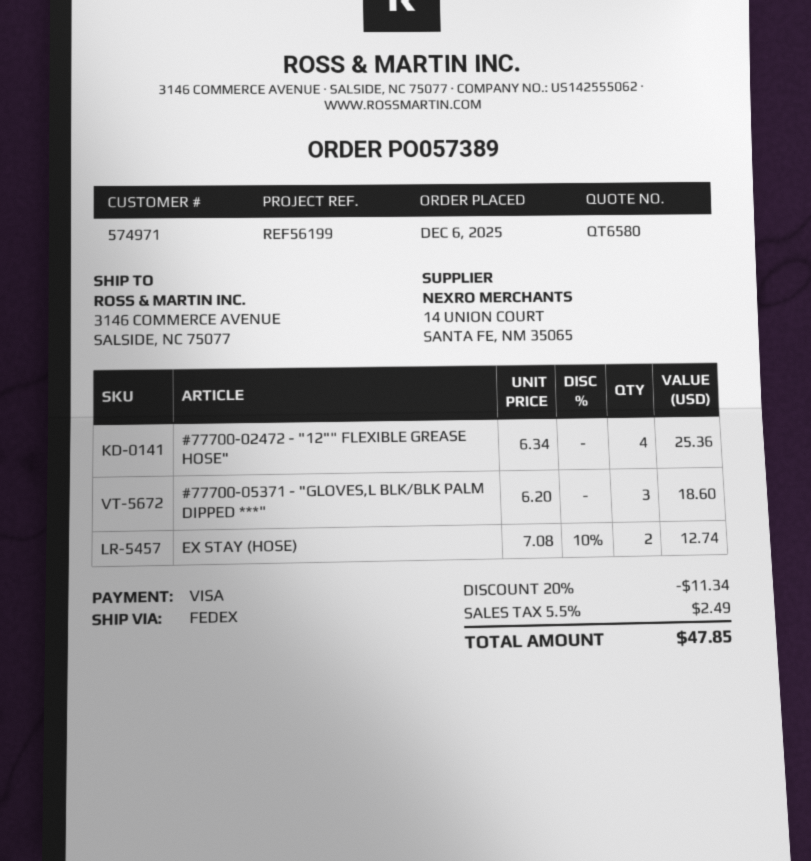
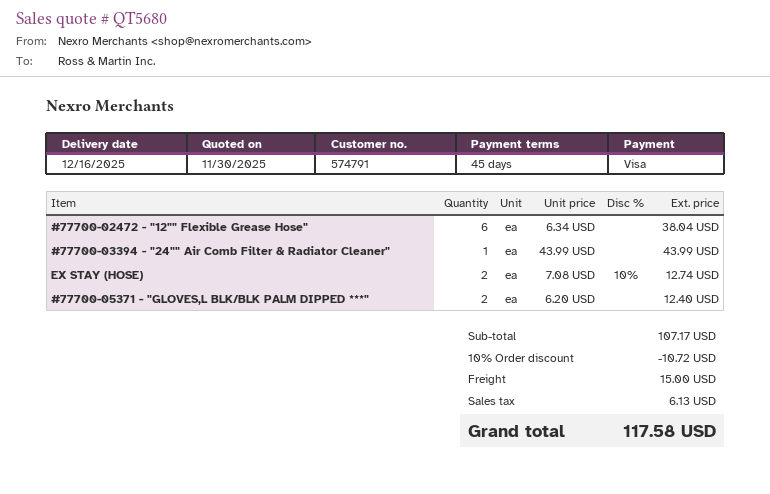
quote number: QT6580 -> QT5680
customer number: 574971 -> 574791
#77700-02472 - "12"" FLEXIBLE GREASE HOSE": 4 x 6.34 = 25.36 -> 6 x 6.34 = 38.04
#77700-05371 - "GLOVES,L BLK/BLK PALM DIPPED ***": 3 x 6.20 = 18.60 -> 2 x 6.20 = 12.40
#77700-03394 - "24"" Air Comb Filter & Radiator Cleaner": none -> 1 x 43.99 = 43.99
discount: 20% = 11.34 -> 10% = 10.72
shipping: none -> 15.00
tax: 2.49 -> 6.13
total: 47.85 -> 117.58

